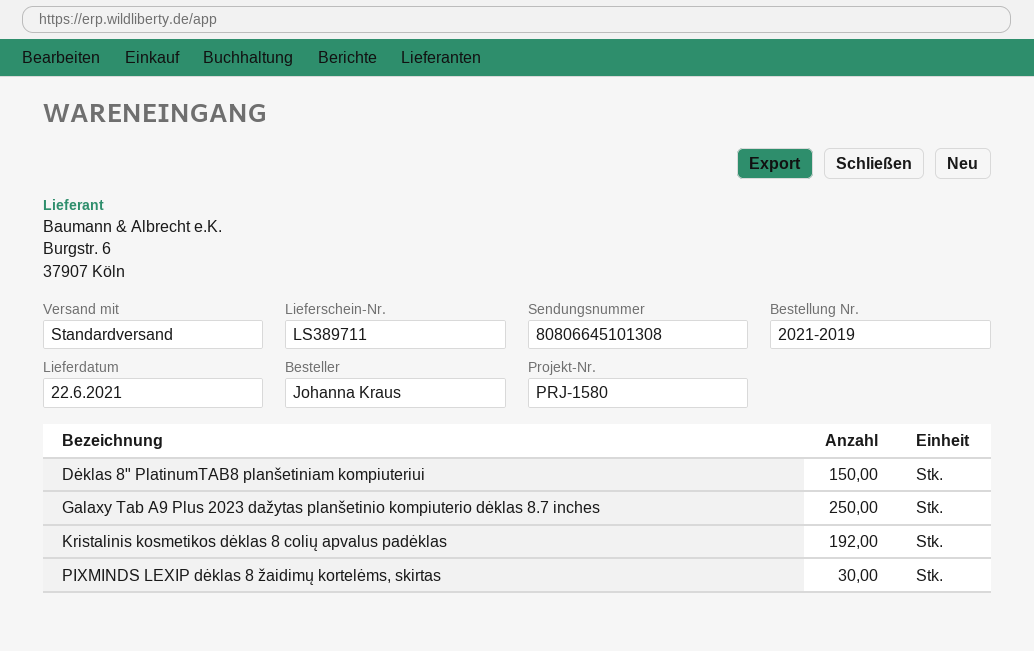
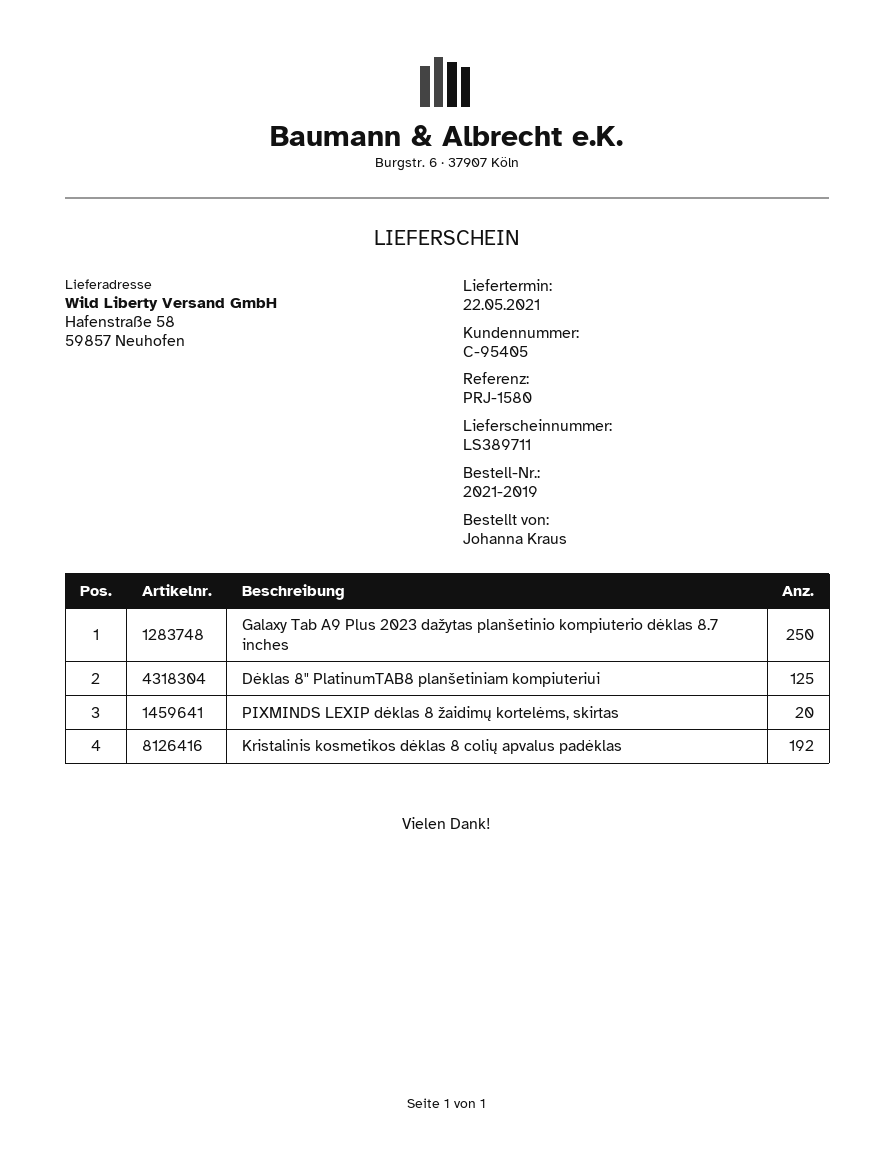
delivery date: 2021-06-22 -> 2021-05-22
Dėklas 8" PlatinumTAB8 planšetiniam kompiuteriui: 150 -> 125
PIXMINDS LEXIP dėklas 8 žaidimų kortelėms, skirtas: 30 -> 20

